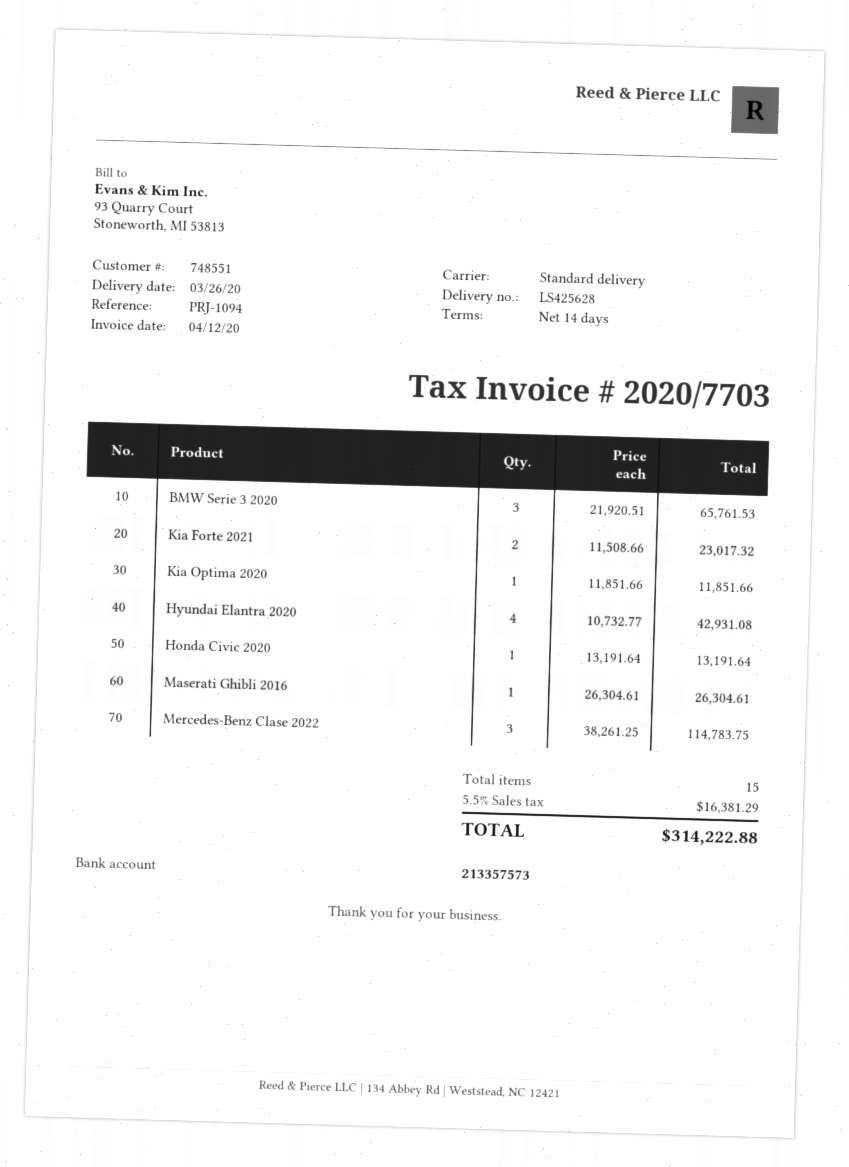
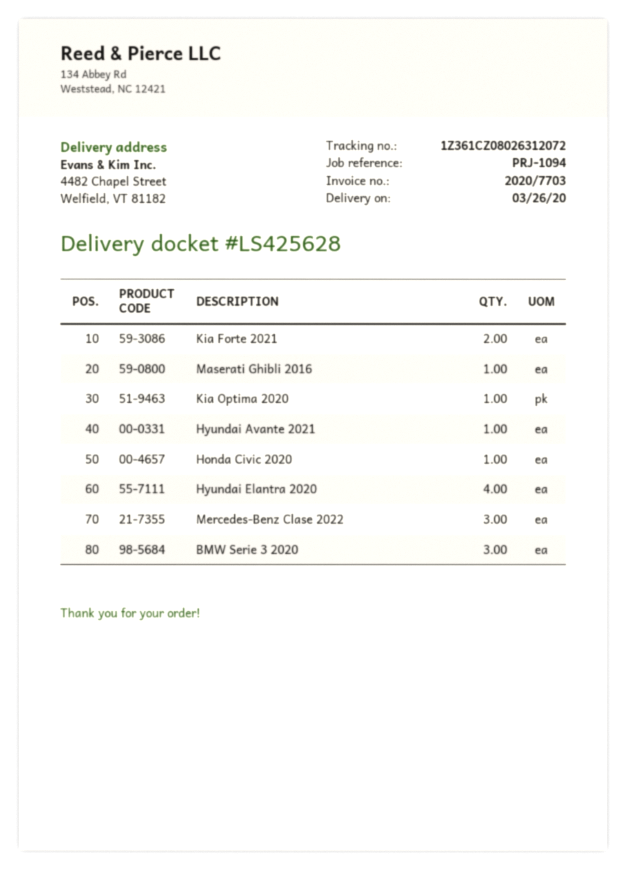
Hyundai Avante 2021: none -> 1

